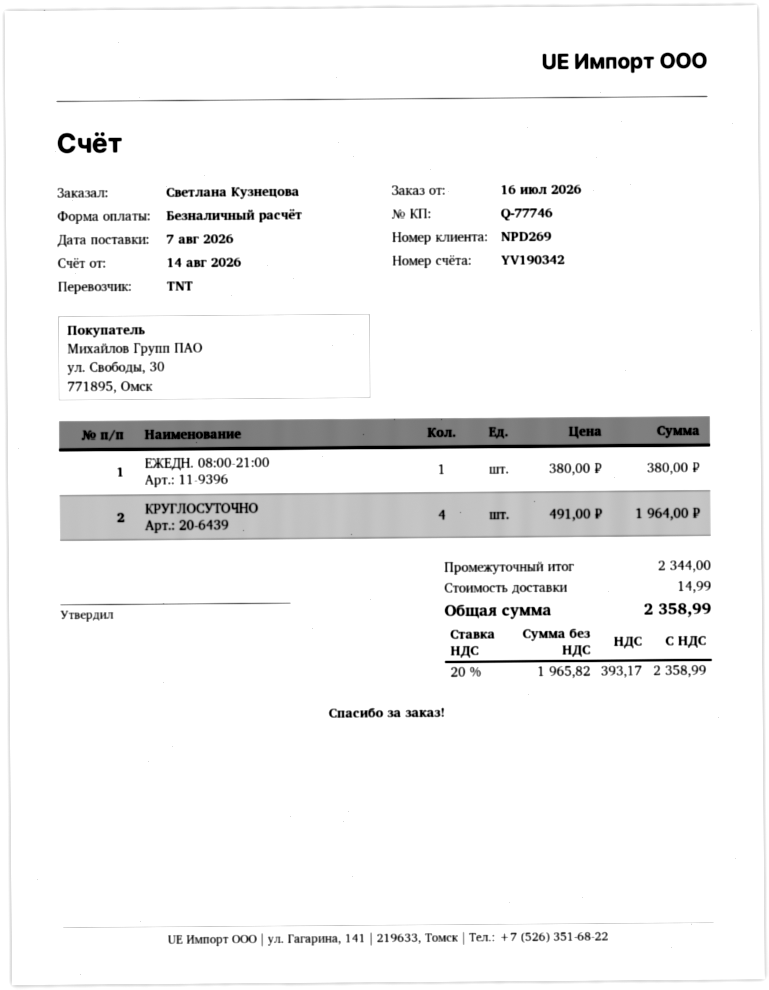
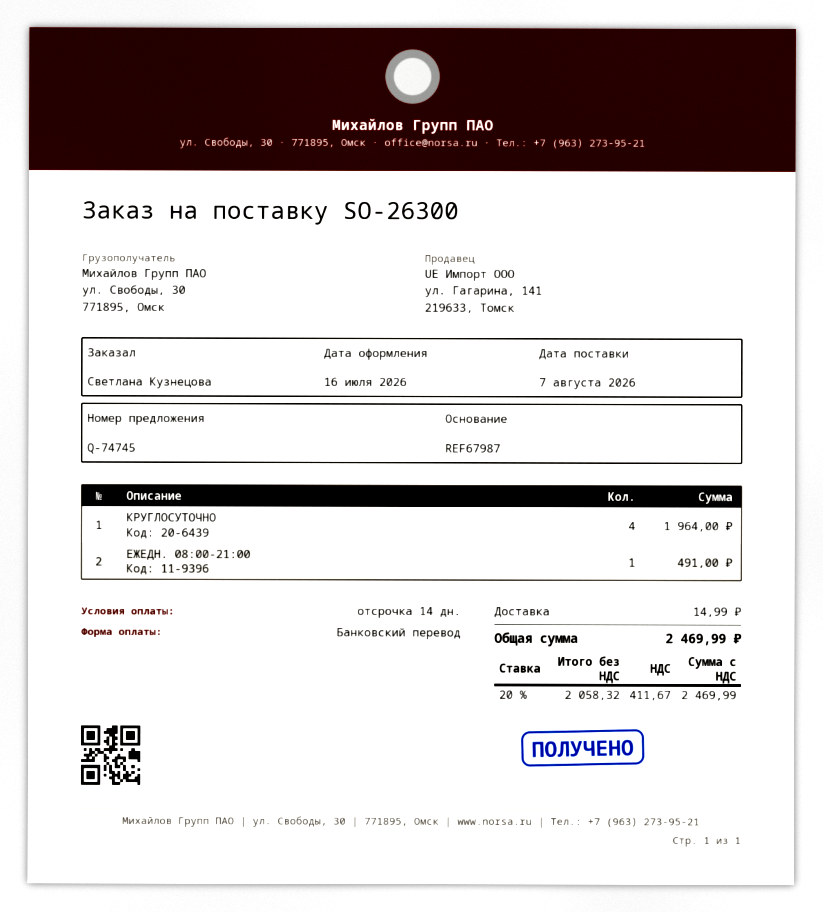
quote number: Q-77746 -> Q-74745
ЕЖЕДН. 08:00-21:00: 1 for 380.00 -> 1 for 491.00
net: 1965.82 -> 2058.32
tax: 20% = 393.17 -> 20% = 411.67
total: 2358.99 -> 2469.99

